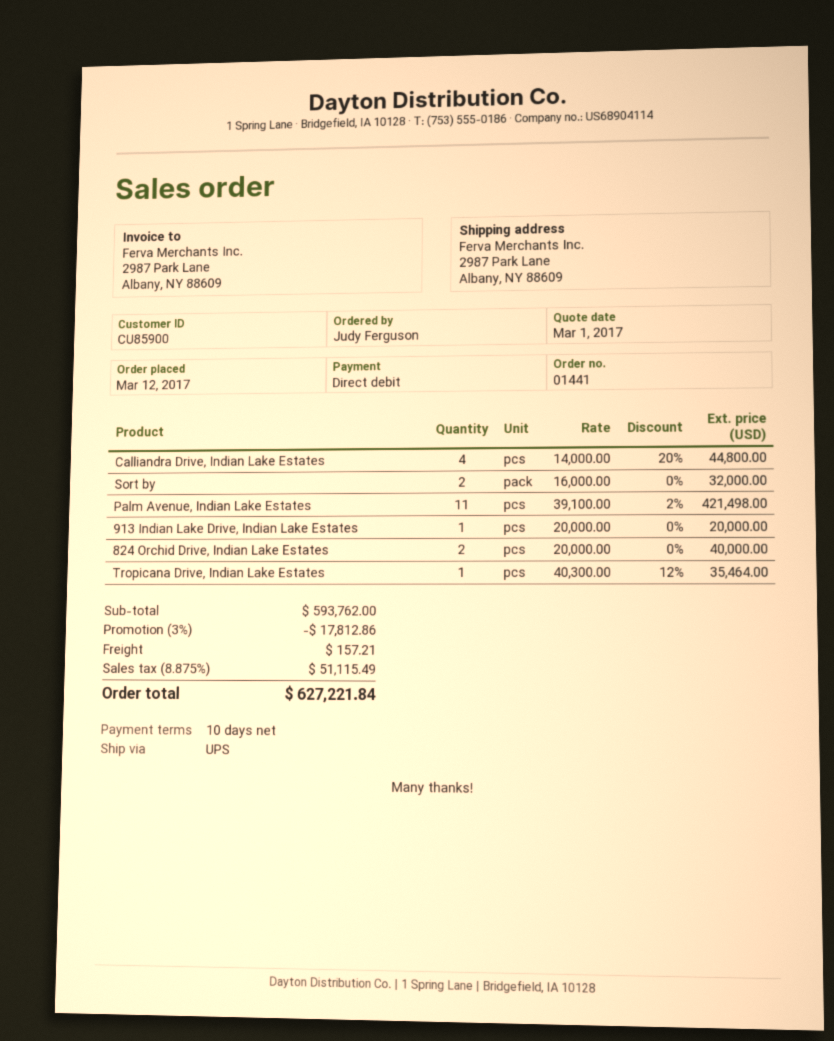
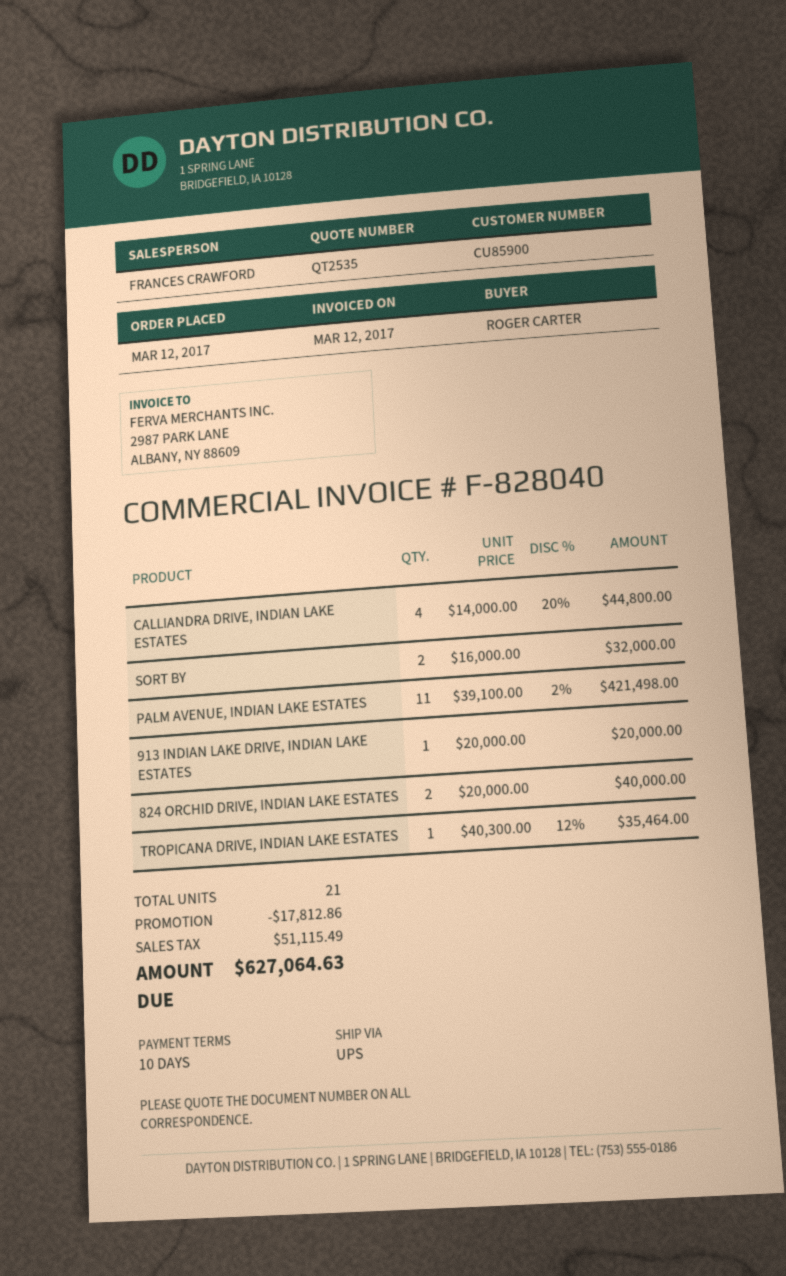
ordered by: Judy Ferguson -> ROGER CARTER
shipping: 157.21 -> none
total: 627221.84 -> 627064.63

